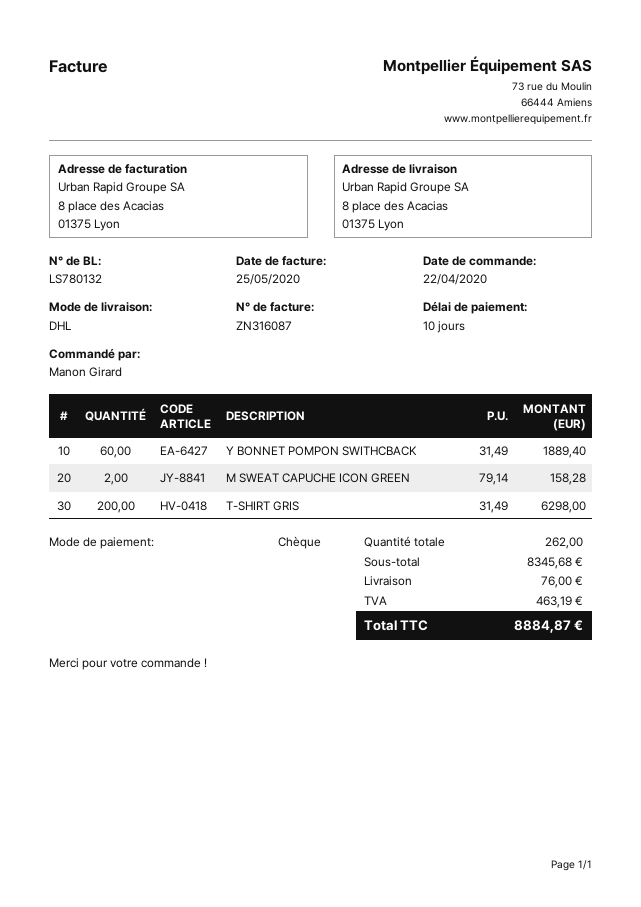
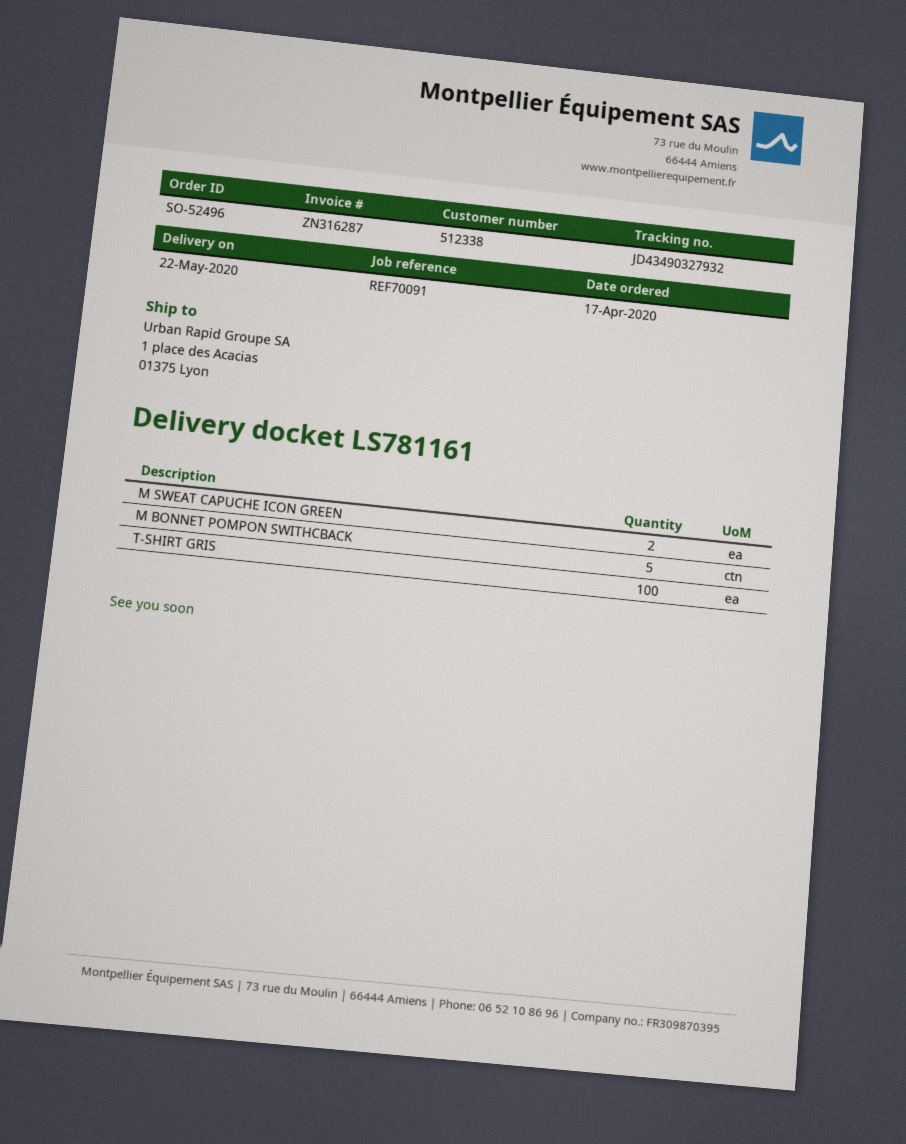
order date: 2020-04-22 -> 2020-04-17
delivery note number: LS780132 -> LS781161
invoice number: ZN316087 -> ZN316287
ship to: 8 place des Acacias, 01375 Lyon -> 1 place des Acacias, 01375 Lyon
Y BONNET POMPON SWITHCBACK: 60 -> none
T-SHIRT GRIS: 200 -> 100
M BONNET POMPON SWITHCBACK: none -> 5

